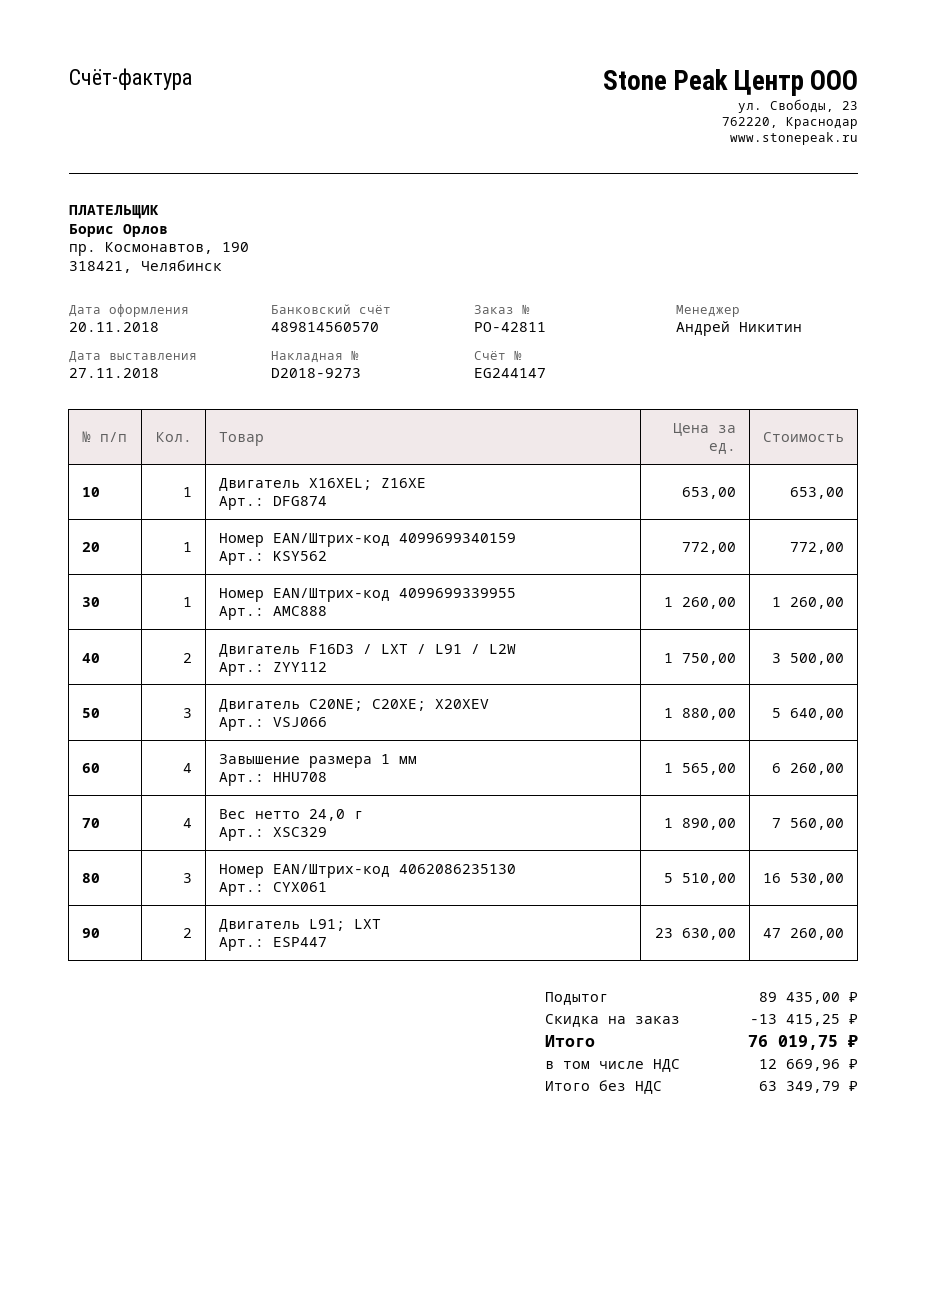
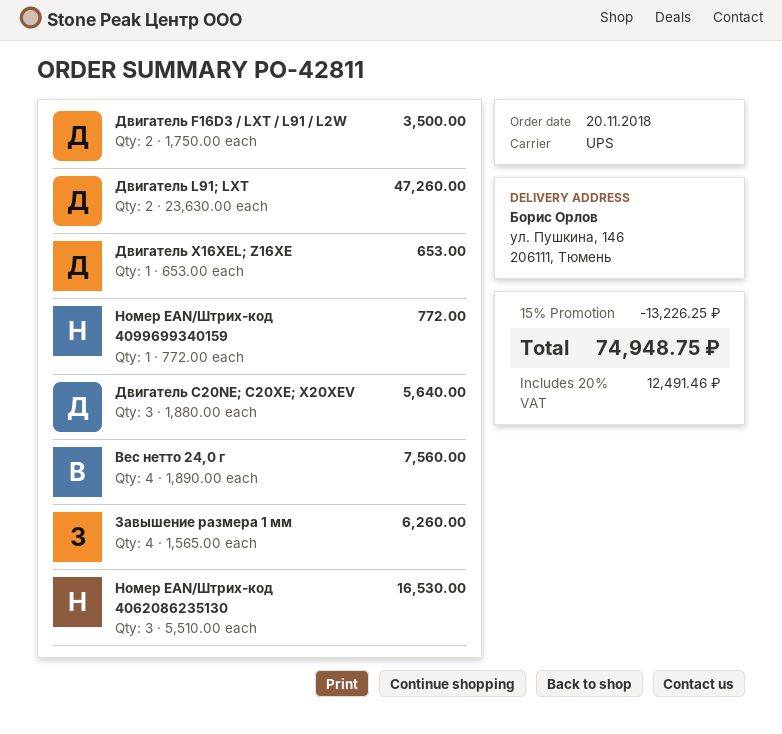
Номер EAN/Штрих-код 4099699339955: 1 x 1260.00 = 1260.00 -> none
discount: 13415.25 -> 13226.25
tax: 12669.96 -> 12491.46
total: 76019.75 -> 74948.75

